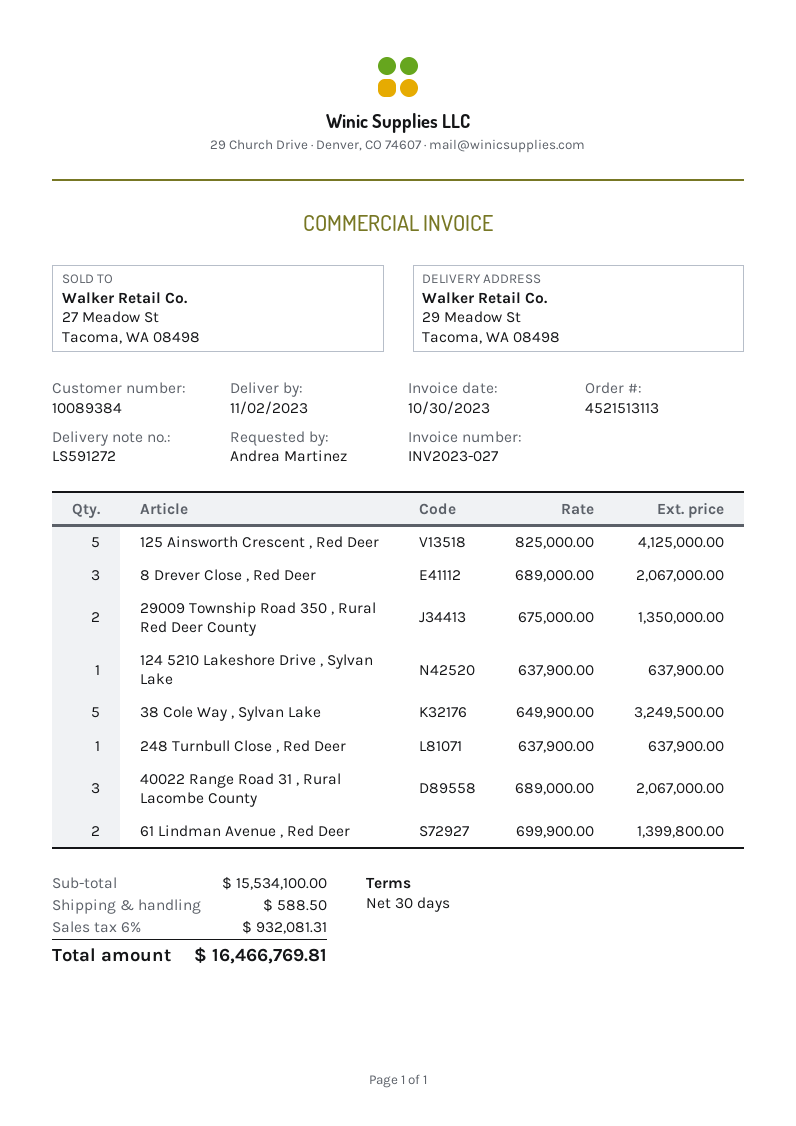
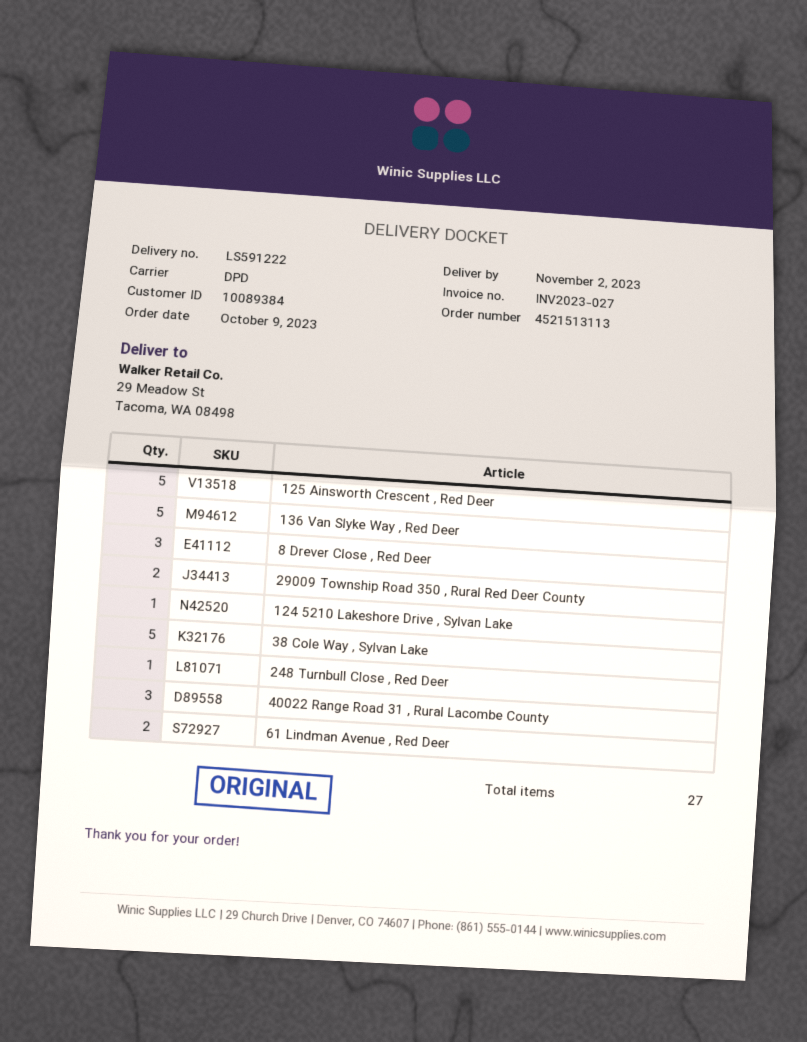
delivery note number: LS591272 -> LS591222
136 Van Slyke Way , Red Deer: none -> 5

